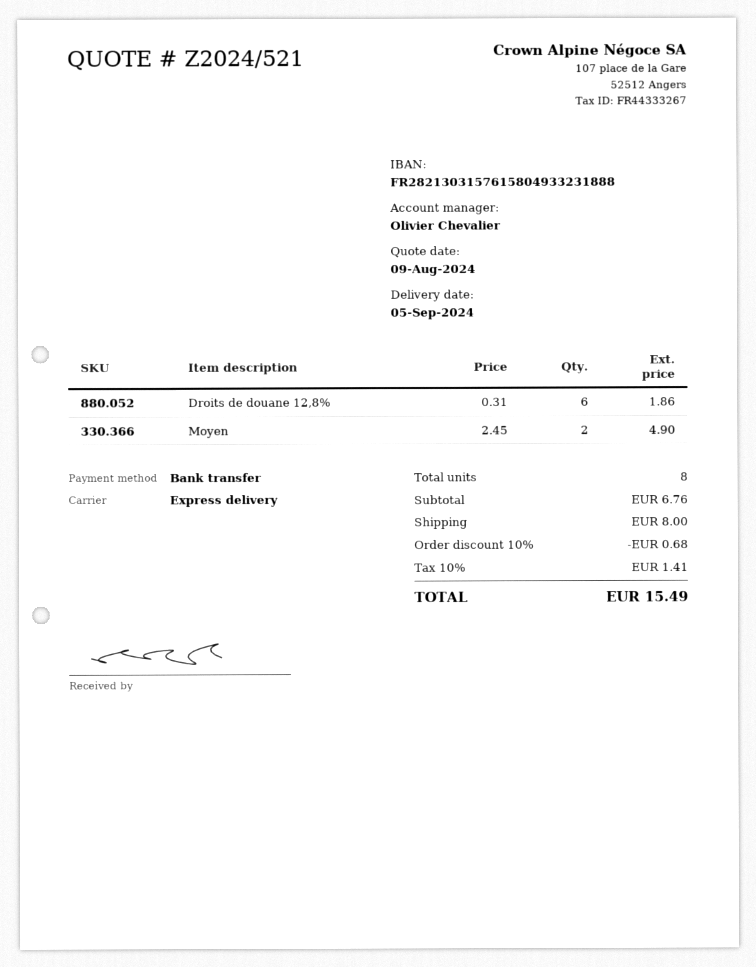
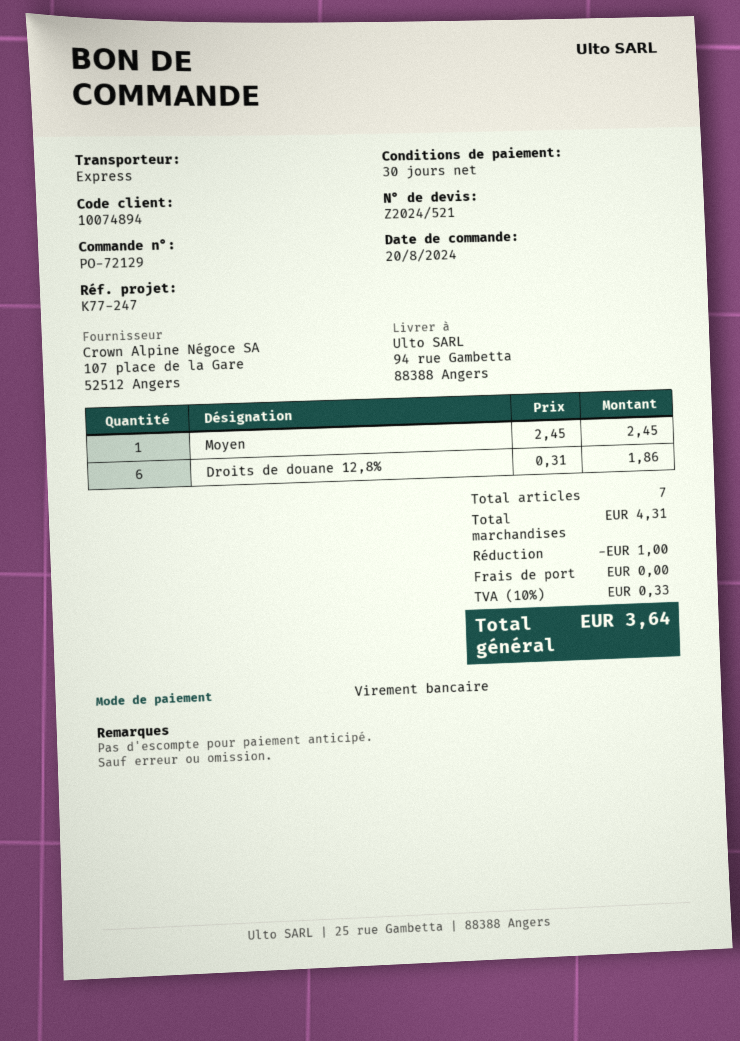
Moyen: 2 x 2.45 = 4.90 -> 1 x 2.45 = 2.45
total quantity: 8 -> 7
subtotal: 6.76 -> 4.31
discount: 0.68 -> 1.00
shipping: 8.00 -> 0.00
tax: 10% = 1.41 -> 10% = 0.33
total: 15.49 -> 3.64

